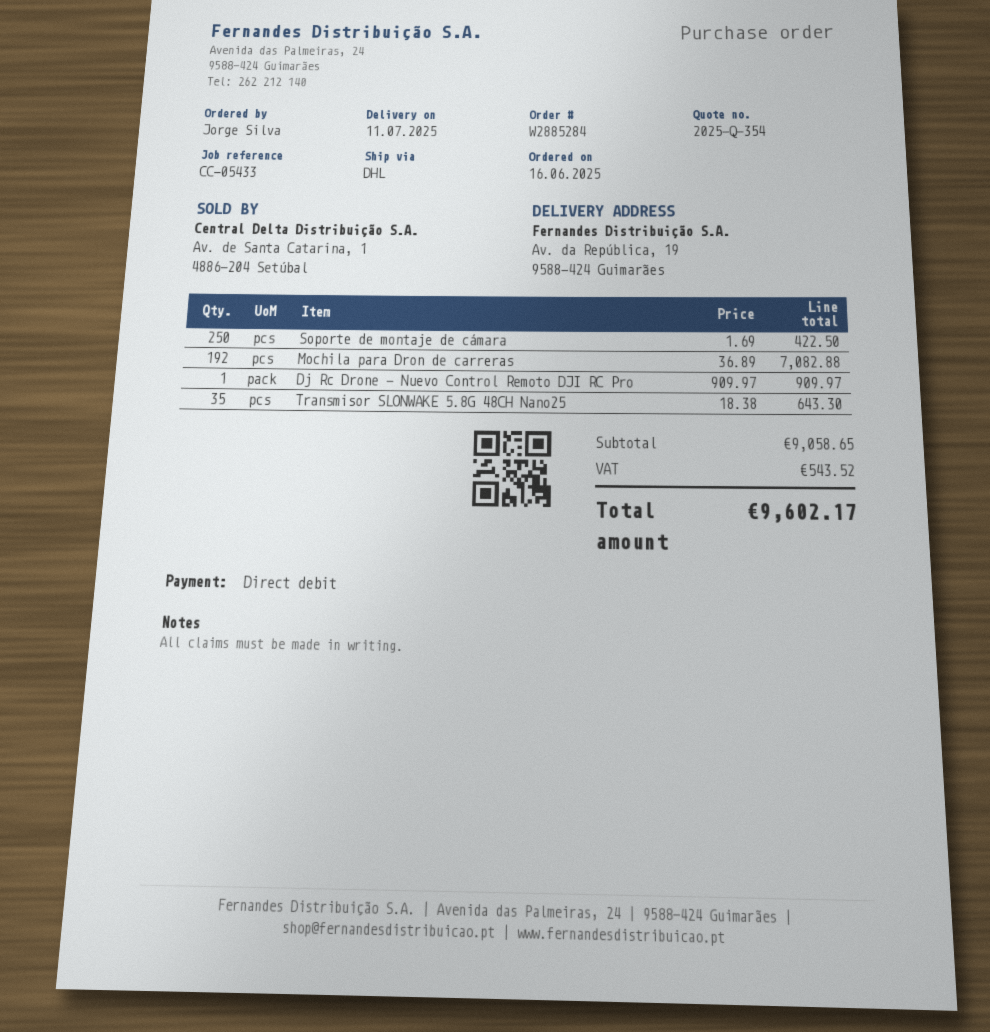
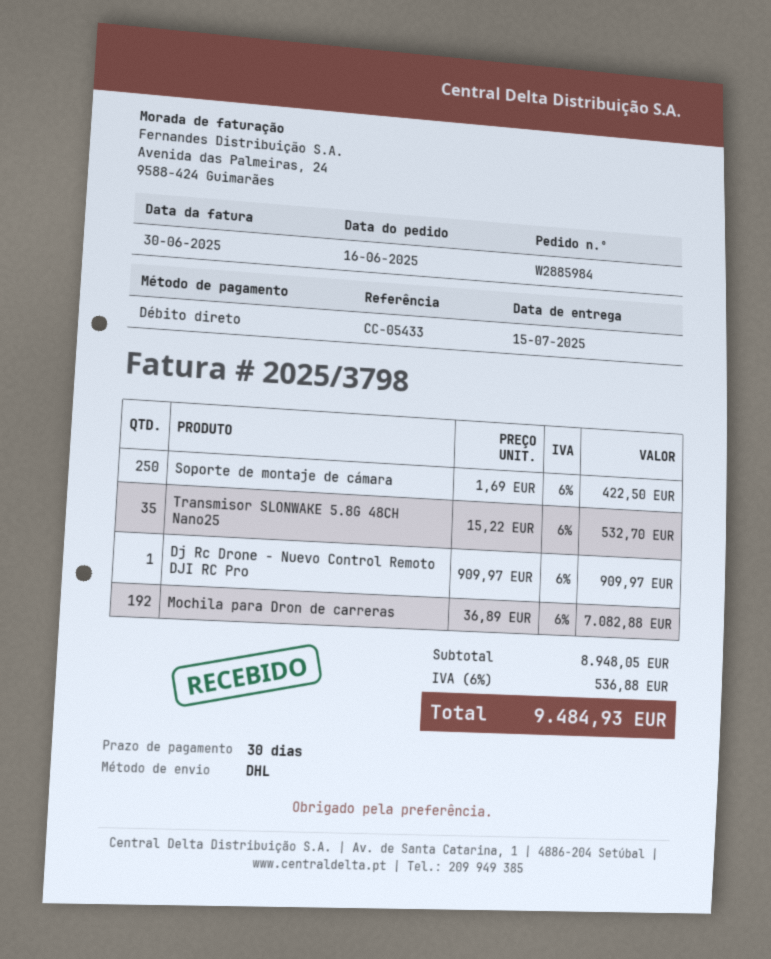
order number: W2885284 -> W2885984
delivery date: 2025-07-11 -> 2025-07-15
Transmisor SLONWAKE 5.8G 48CH Nano25: 35 x 18.38 = 643.30 -> 35 x 15.22 = 532.70
subtotal: 9058.65 -> 8948.05
tax: 543.52 -> 536.88
total: 9602.17 -> 9484.93

